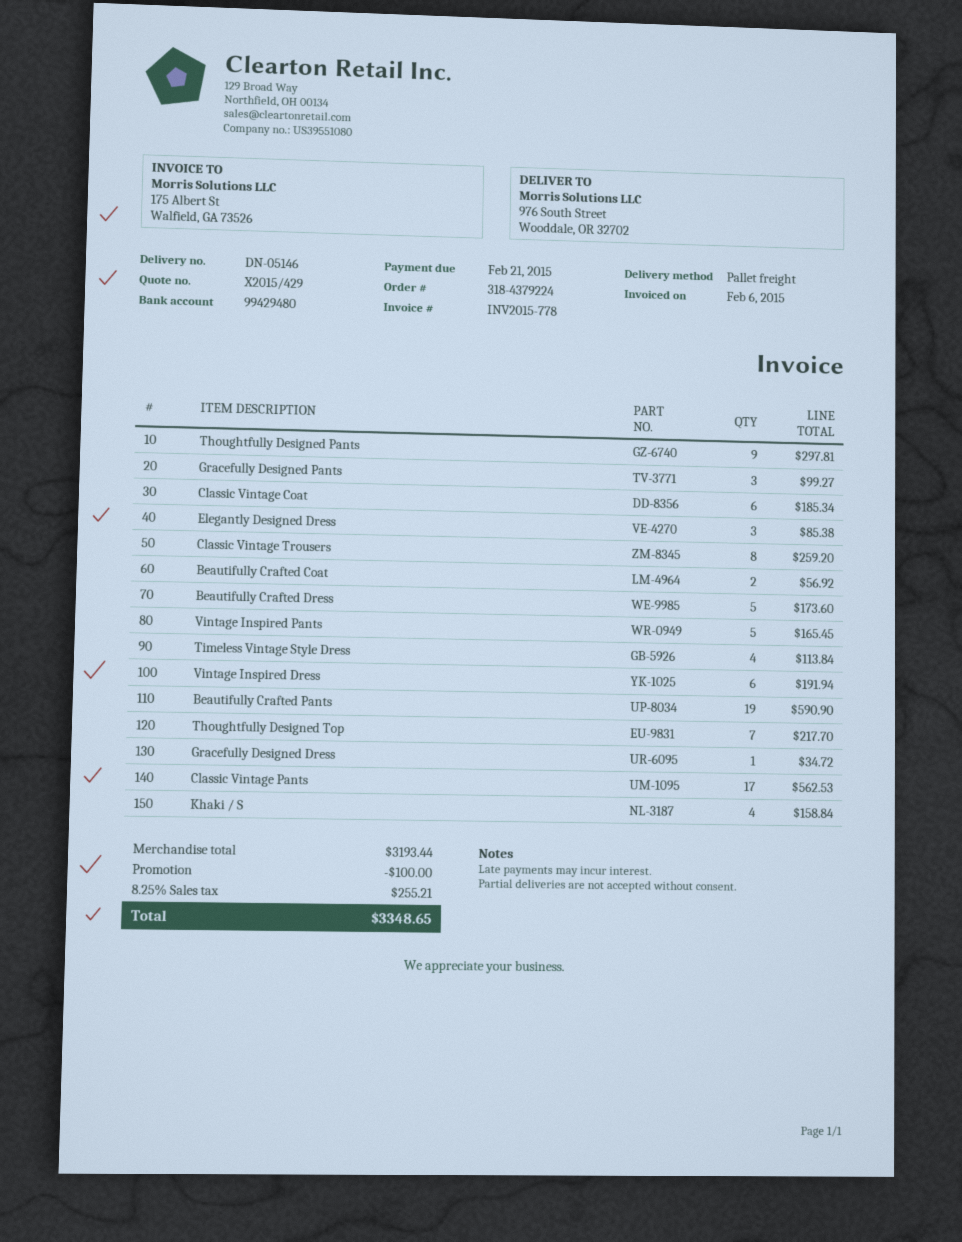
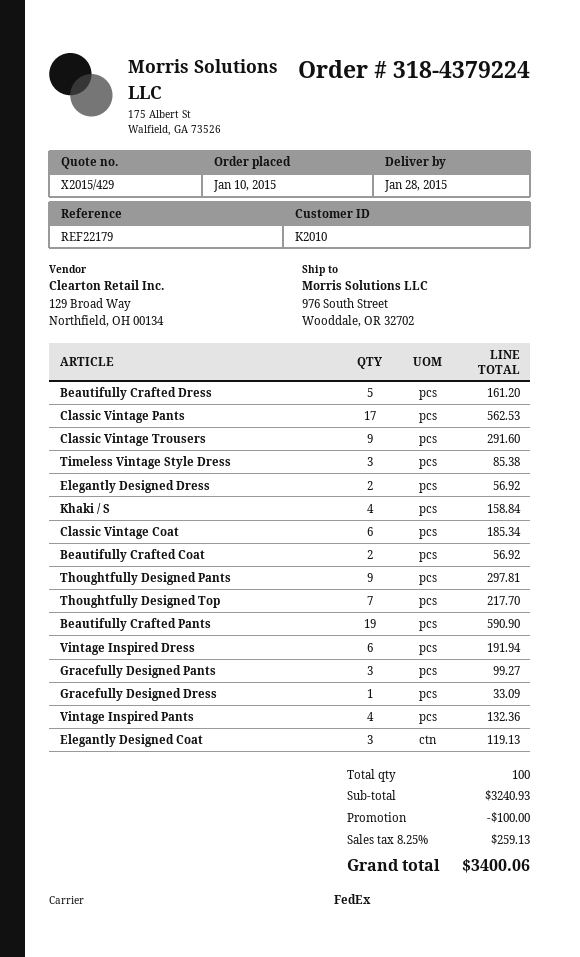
shipping method: pallet freight -> FedEx
Elegantly Designed Dress: 3 for 85.38 -> 2 for 56.92
Classic Vintage Trousers: 8 for 259.20 -> 9 for 291.60
Beautifully Crafted Dress: 5 for 173.60 -> 5 for 161.20
Vintage Inspired Pants: 5 for 165.45 -> 4 for 132.36
Timeless Vintage Style Dress: 4 for 113.84 -> 3 for 85.38
Gracefully Designed Dress: 1 for 34.72 -> 1 for 33.09
Elegantly Designed Coat: none -> 3 for 119.13
subtotal: 3193.44 -> 3240.93
tax: 8.25% = 255.21 -> 8.25% = 259.13
total: 3348.65 -> 3400.06

